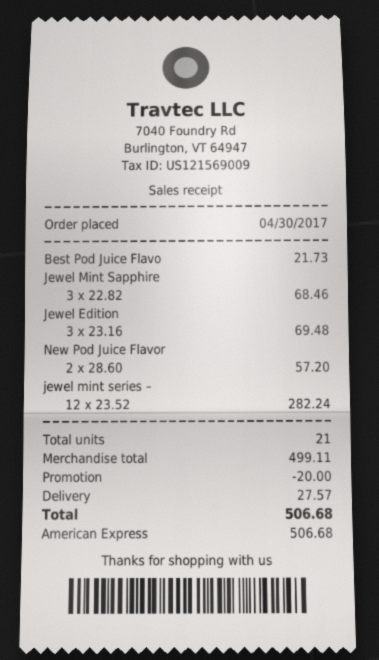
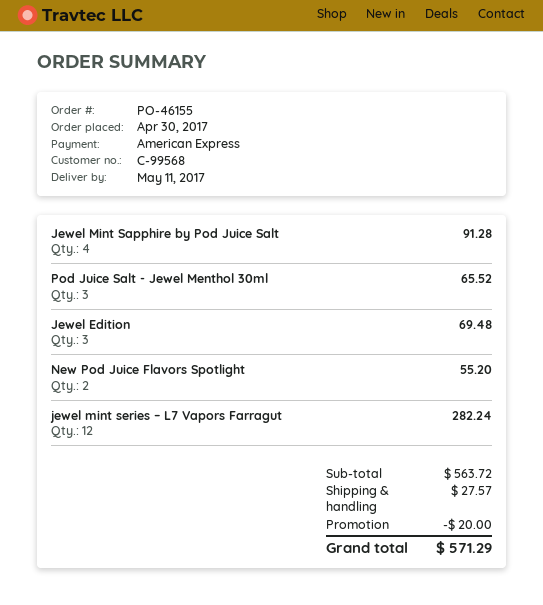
Best Pod Juice Flavo: 1 for 21.73 -> none
Jewel Mint Sapphire: 3 for 68.46 -> 4 for 91.28
New Pod Juice Flavor: 2 for 57.20 -> 2 for 55.20
Pod Juice Salt - Jewel Menthol 30ml: none -> 3 for 65.52
subtotal: 499.11 -> 563.72
total: 506.68 -> 571.29

